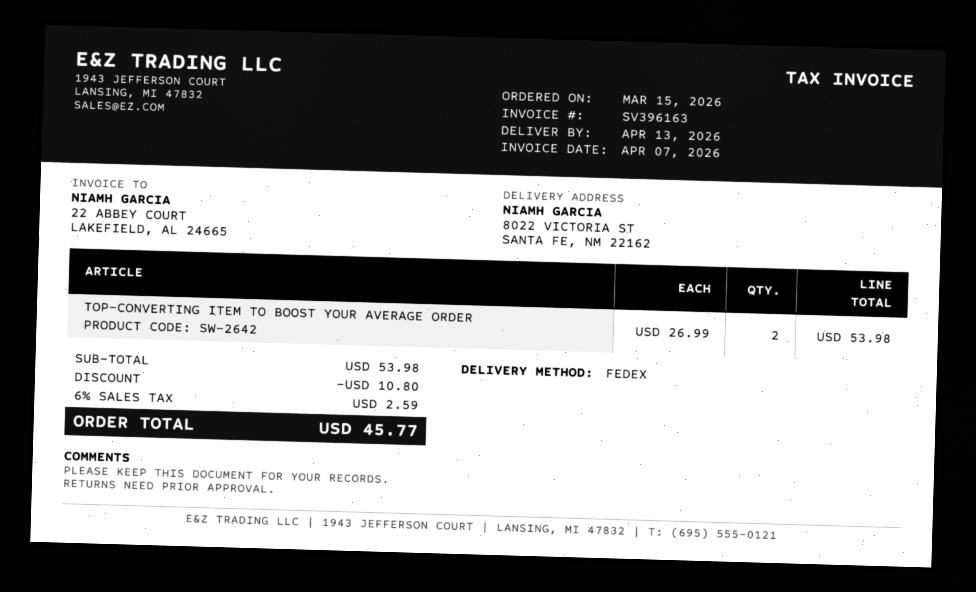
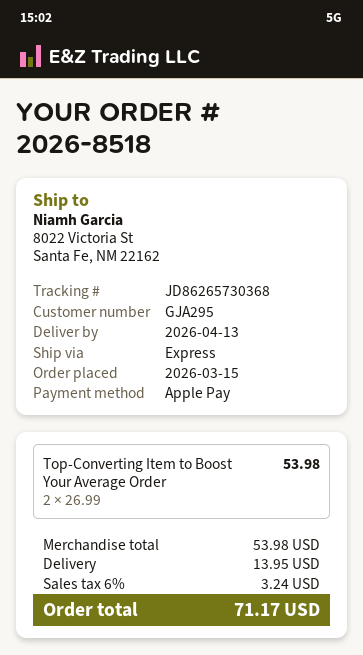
shipping method: FedEx -> express
discount: 10.80 -> none
shipping: none -> 13.95
tax: 6% = 2.59 -> 6% = 3.24
total: 45.77 -> 71.17

